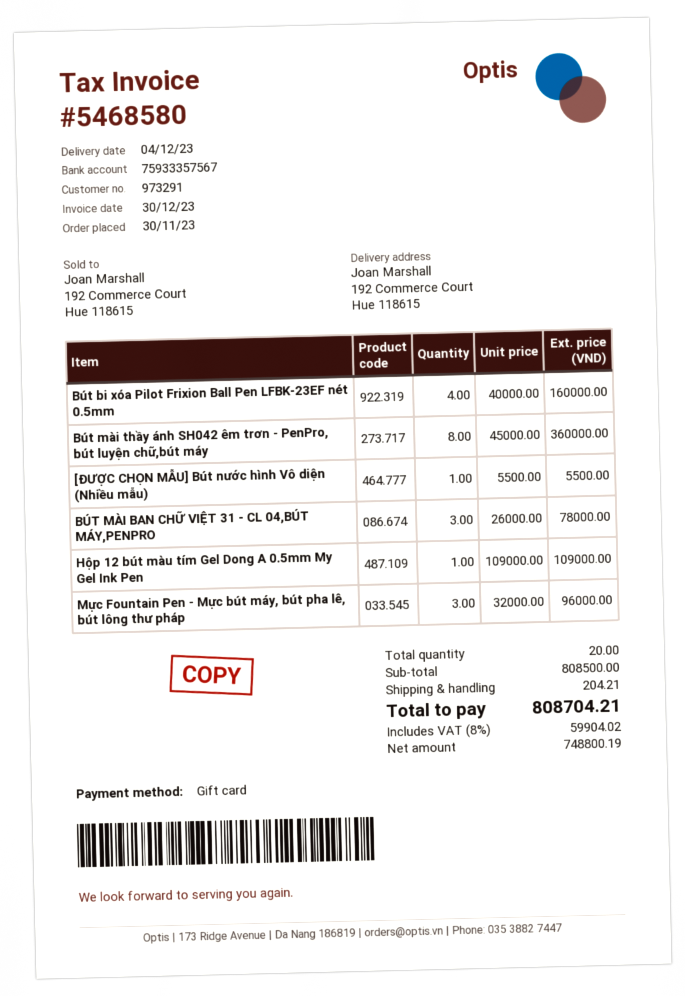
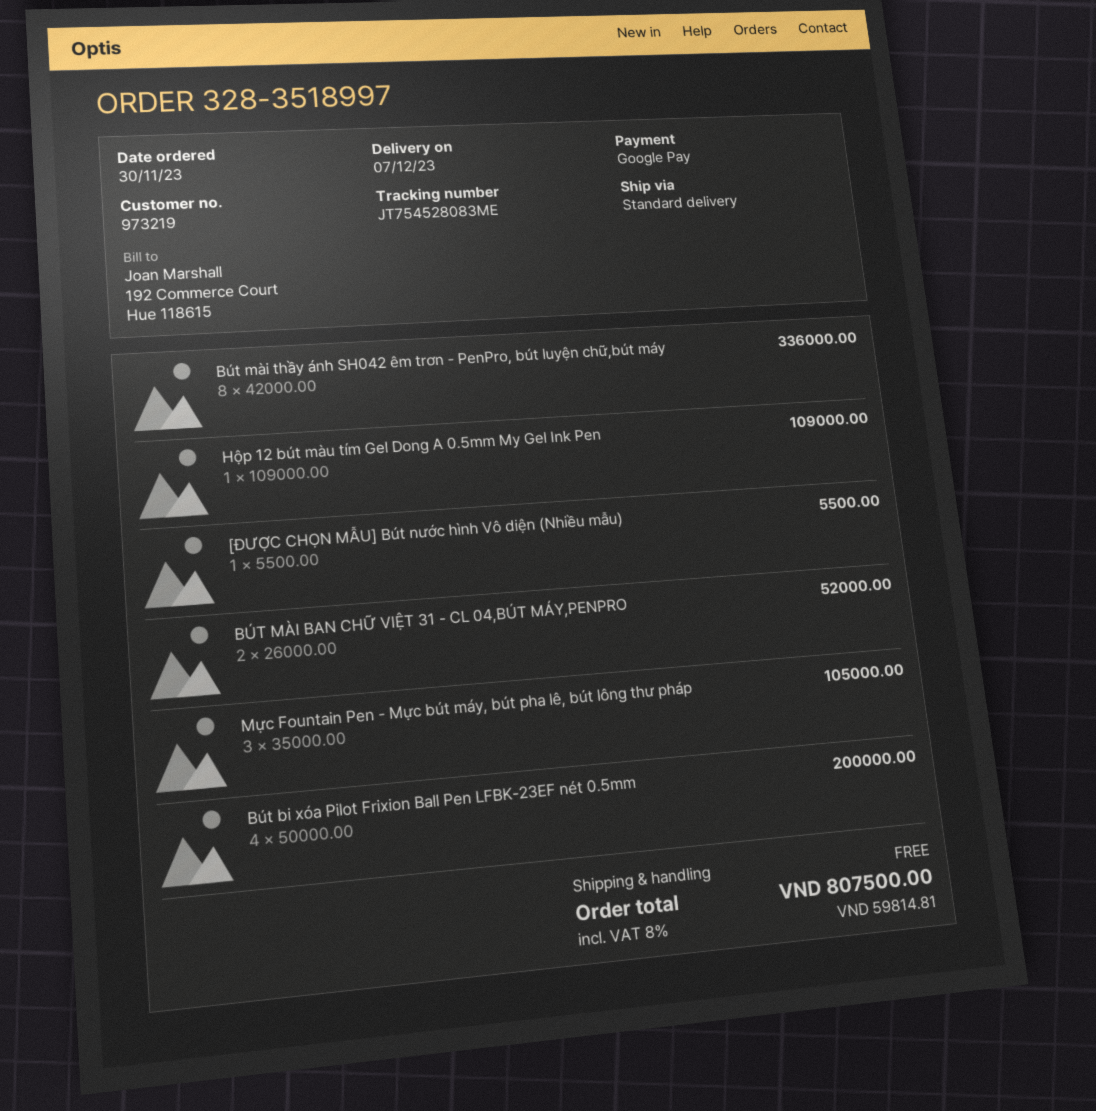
delivery date: 2023-12-04 -> 2023-12-07
customer number: 973291 -> 973219
payment method: gift card -> Google Pay
Bút bi xóa Pilot Frixion Ball Pen LFBK-23EF nét 0.5mm: 4 x 40000.00 = 160000.00 -> 4 x 50000.00 = 200000.00
Bút mài thầy ánh SH042 êm trơn - PenPro, bút luyện chữ,bút máy: 8 x 45000.00 = 360000.00 -> 8 x 42000.00 = 336000.00
BÚT MÀI BAN CHỮ VIỆT 31 - CL 04,BÚT MÁY,PENPRO: 3 x 26000.00 = 78000.00 -> 2 x 26000.00 = 52000.00
Mực Fountain Pen - Mực bút máy, bút pha lê, bút lông thư pháp: 3 x 32000.00 = 96000.00 -> 3 x 35000.00 = 105000.00
shipping: 204.21 -> 0.00
tax: 8% = 59904.02 -> 8% = 59814.81
total: 808704.21 -> 807500.00

